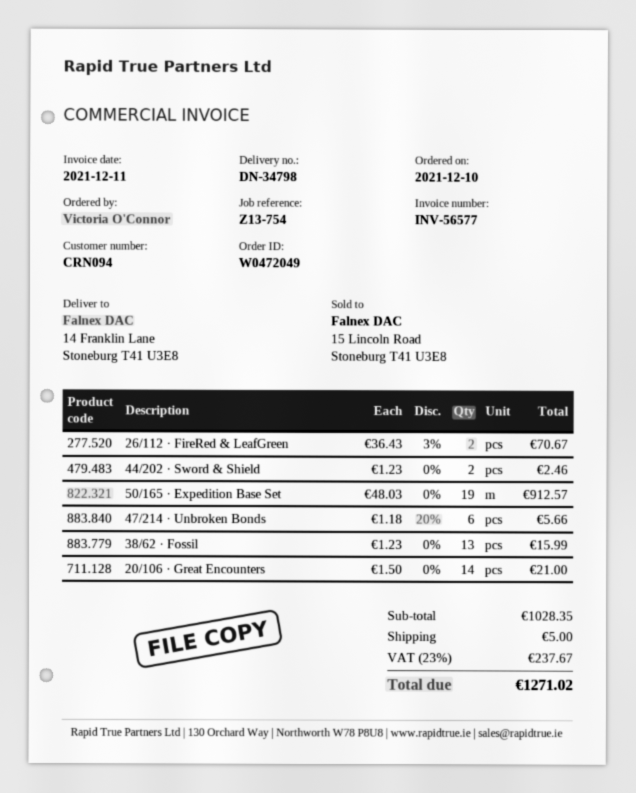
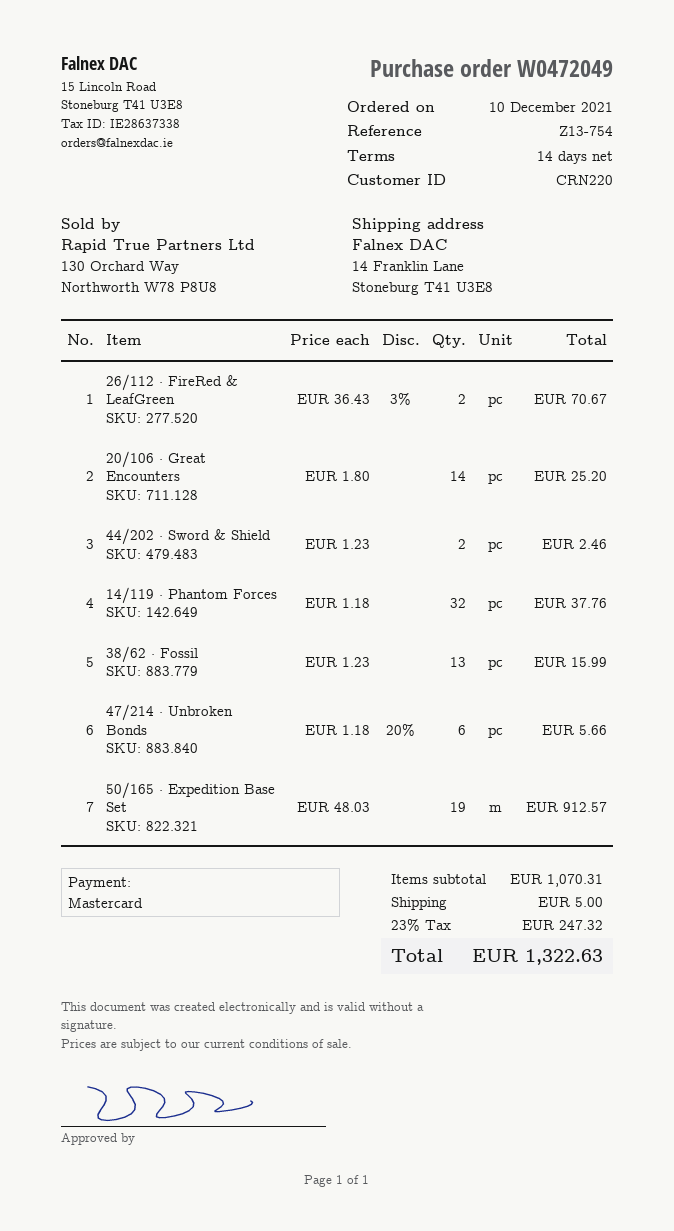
customer number: CRN094 -> CRN220
20/106 · Great Encounters: 14 x 1.50 = 21.00 -> 14 x 1.80 = 25.20
14/119 · Phantom Forces: none -> 32 x 1.18 = 37.76
subtotal: 1028.35 -> 1070.31
tax: 23% = 237.67 -> 23% = 247.32
total: 1271.02 -> 1322.63

